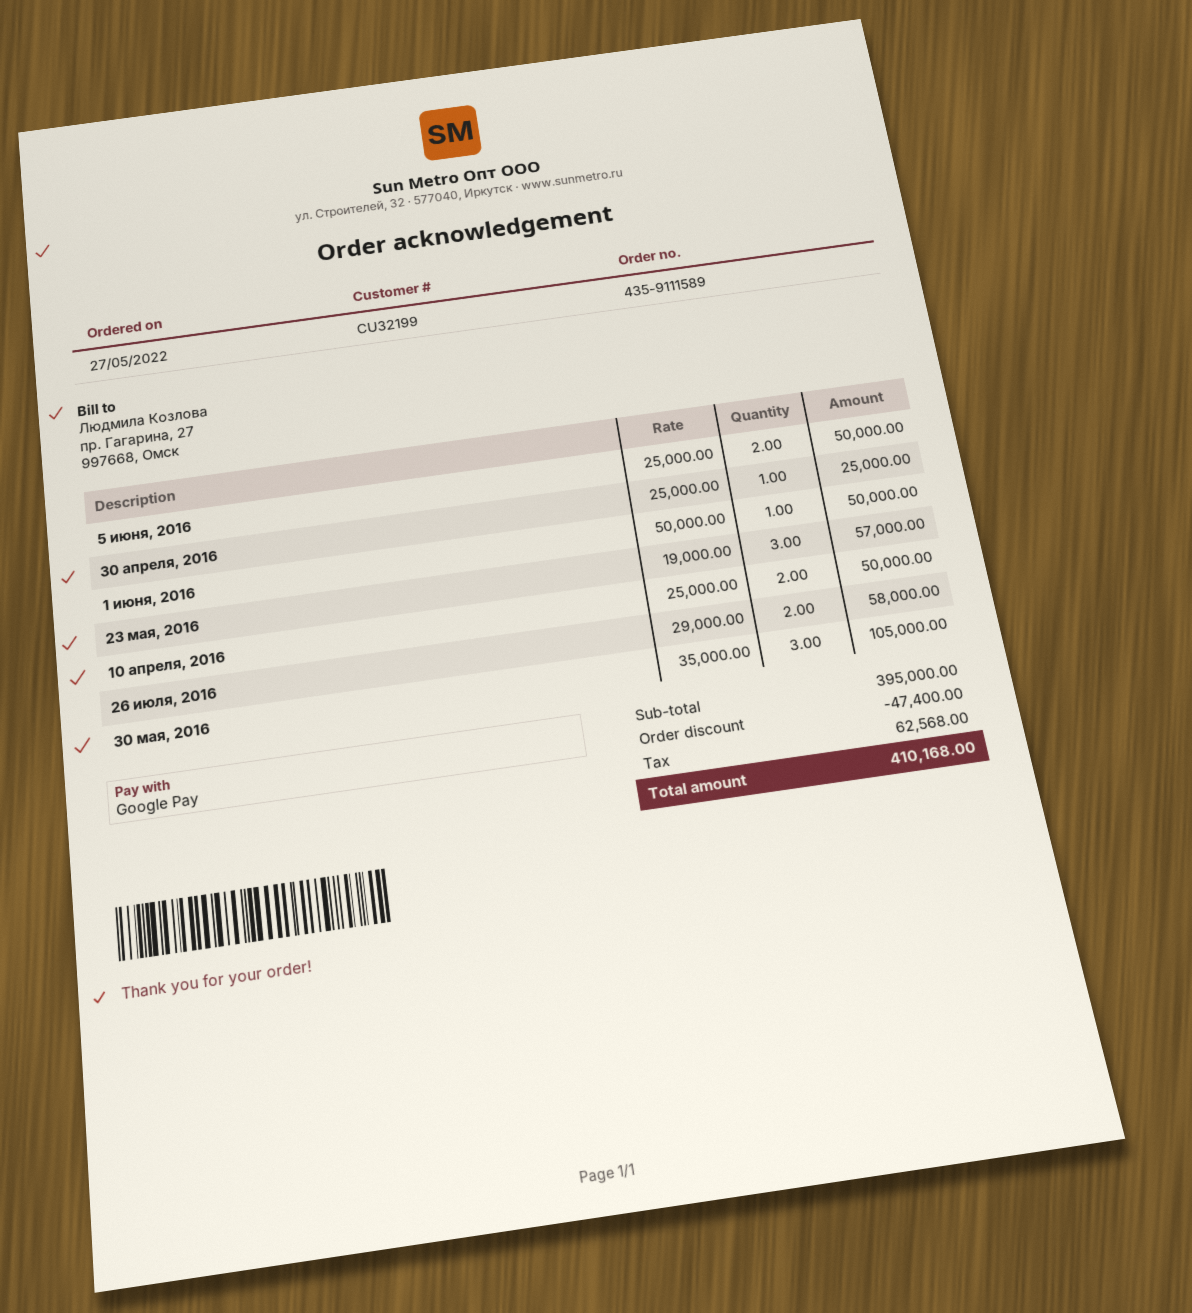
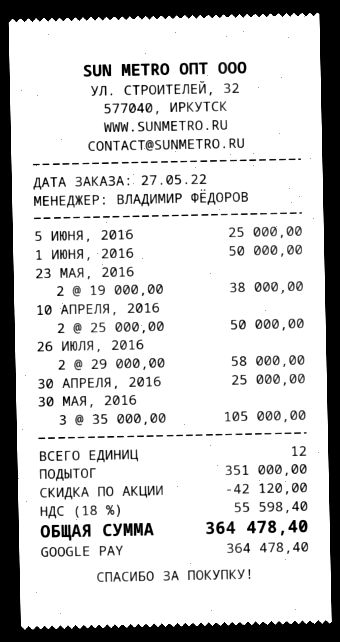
5 июня, 2016: 2 x 25000.00 = 50000.00 -> 1 x 25000.00 = 25000.00
23 мая, 2016: 3 x 19000.00 = 57000.00 -> 2 x 19000.00 = 38000.00
subtotal: 395000.00 -> 351000.00
discount: 47400.00 -> 42120.00
tax: 62568.00 -> 55598.40
total: 410168.00 -> 364478.40

